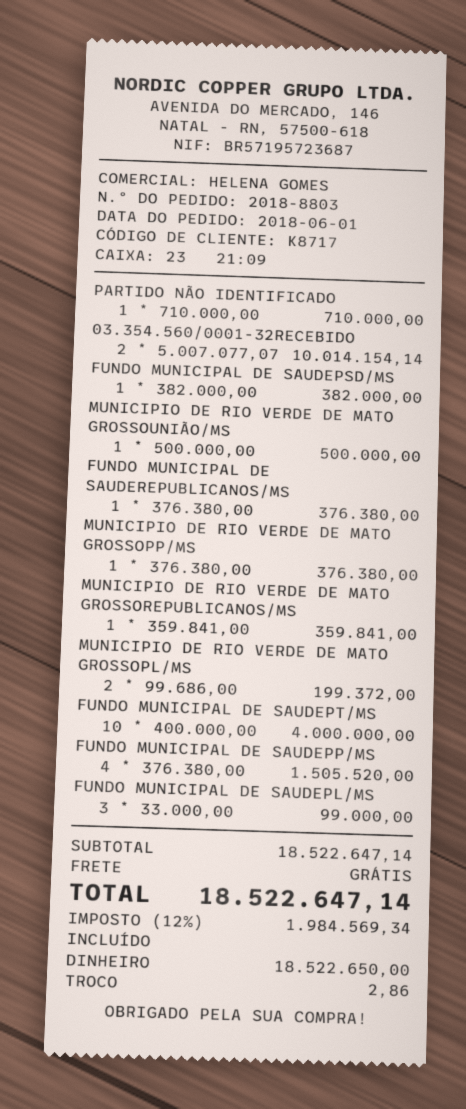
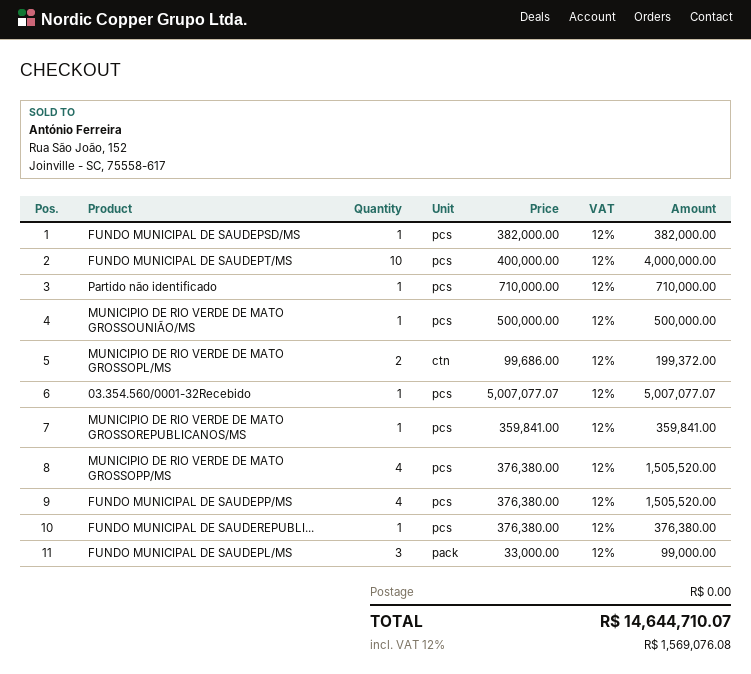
03.354.560/0001-32RECEBIDO: 2 x 5007077.07 = 10014154.14 -> 1 x 5007077.07 = 5007077.07
MUNICIPIO DE RIO VERDE DE MATO GROSSOPP/MS: 1 x 376380.00 = 376380.00 -> 4 x 376380.00 = 1505520.00
tax: 12% = 1984569.34 -> 12% = 1569076.08
total: 18522647.14 -> 14644710.07

